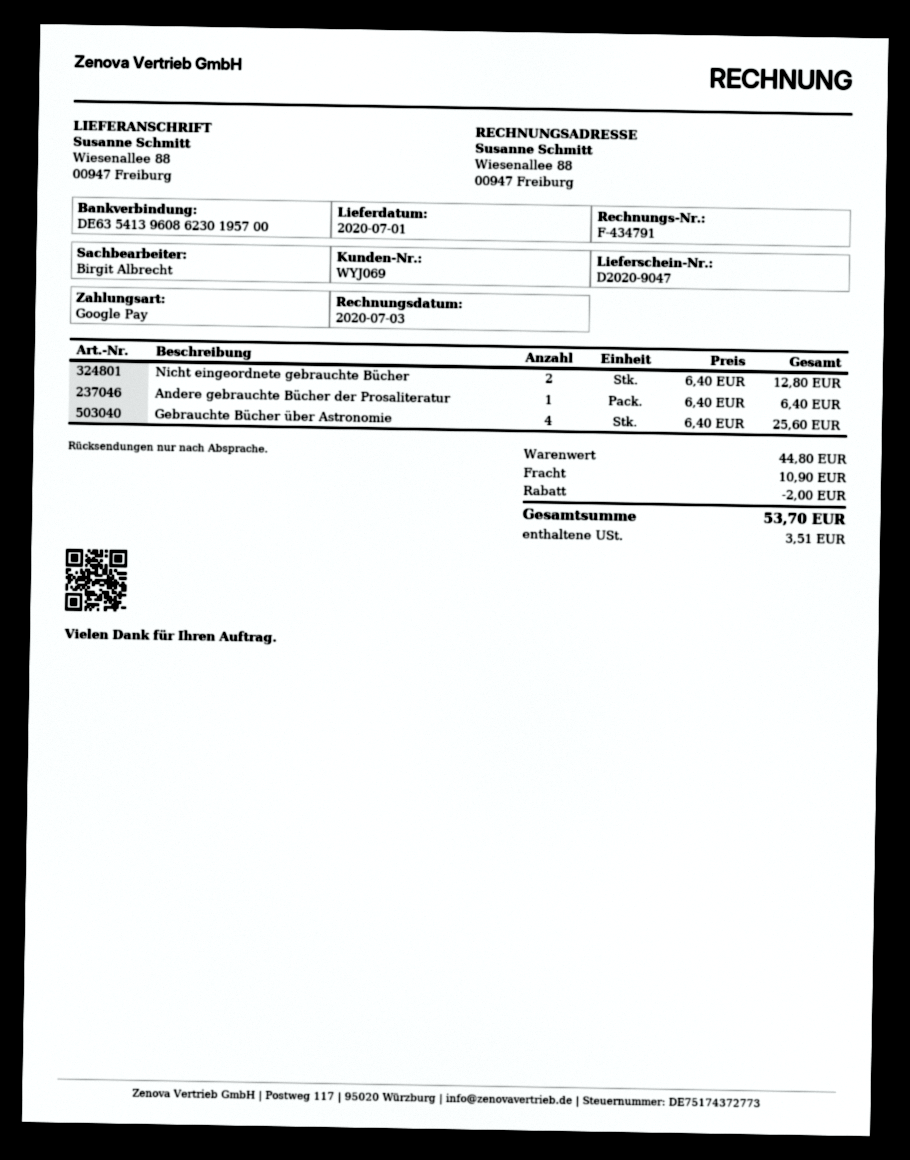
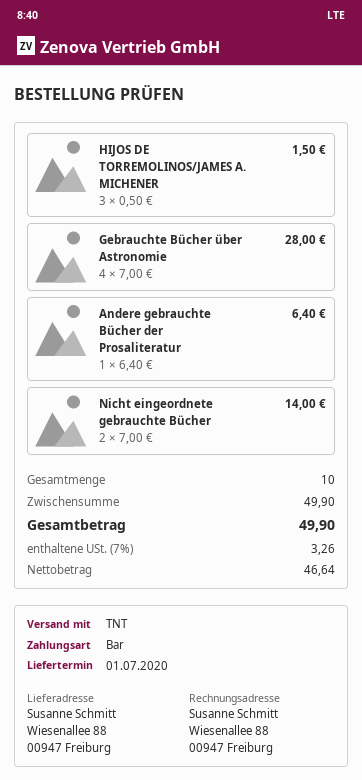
payment method: Google Pay -> cash
Nicht eingeordnete gebrauchte Bücher: 2 x 6.40 = 12.80 -> 2 x 7.00 = 14.00
Gebrauchte Bücher über Astronomie: 4 x 6.40 = 25.60 -> 4 x 7.00 = 28.00
HIJOS DE TORREMOLINOS/JAMES A. MICHENER: none -> 3 x 0.50 = 1.50
subtotal: 44.80 -> 49.90
discount: 2.00 -> none
shipping: 10.90 -> none
tax: 3.51 -> 3.26
total: 53.70 -> 49.90

